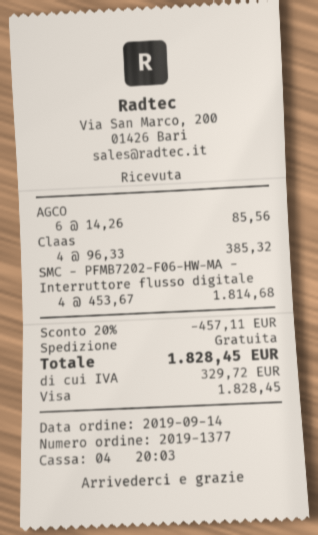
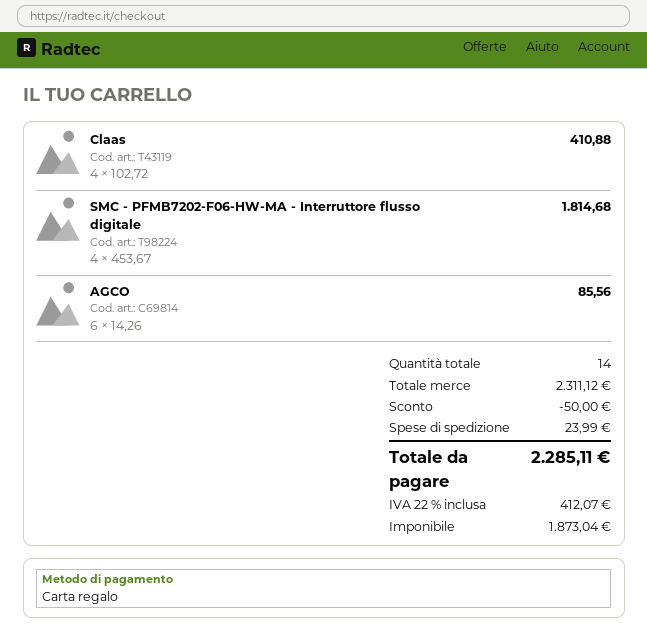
payment method: Visa -> gift card
Claas: 4 x 96.33 = 385.32 -> 4 x 102.72 = 410.88
discount: 457.11 -> 50.00
shipping: 0.00 -> 23.99
tax: 329.72 -> 412.07
total: 1828.45 -> 2285.11

